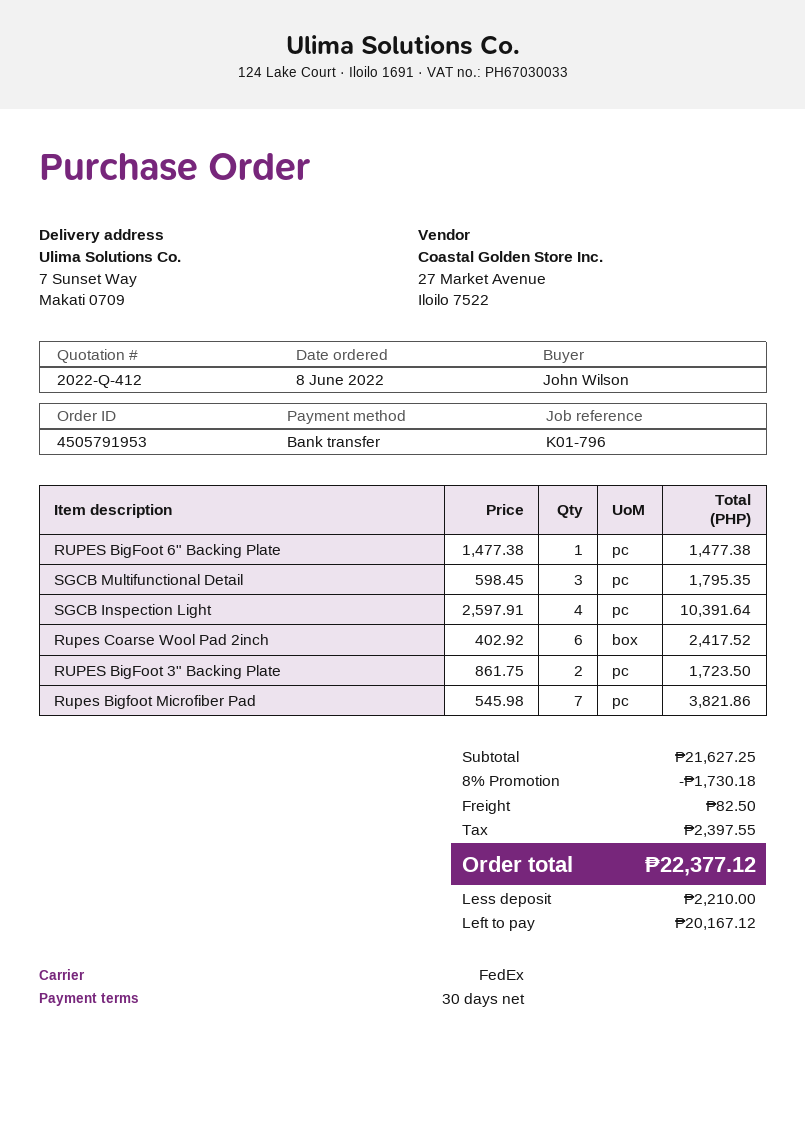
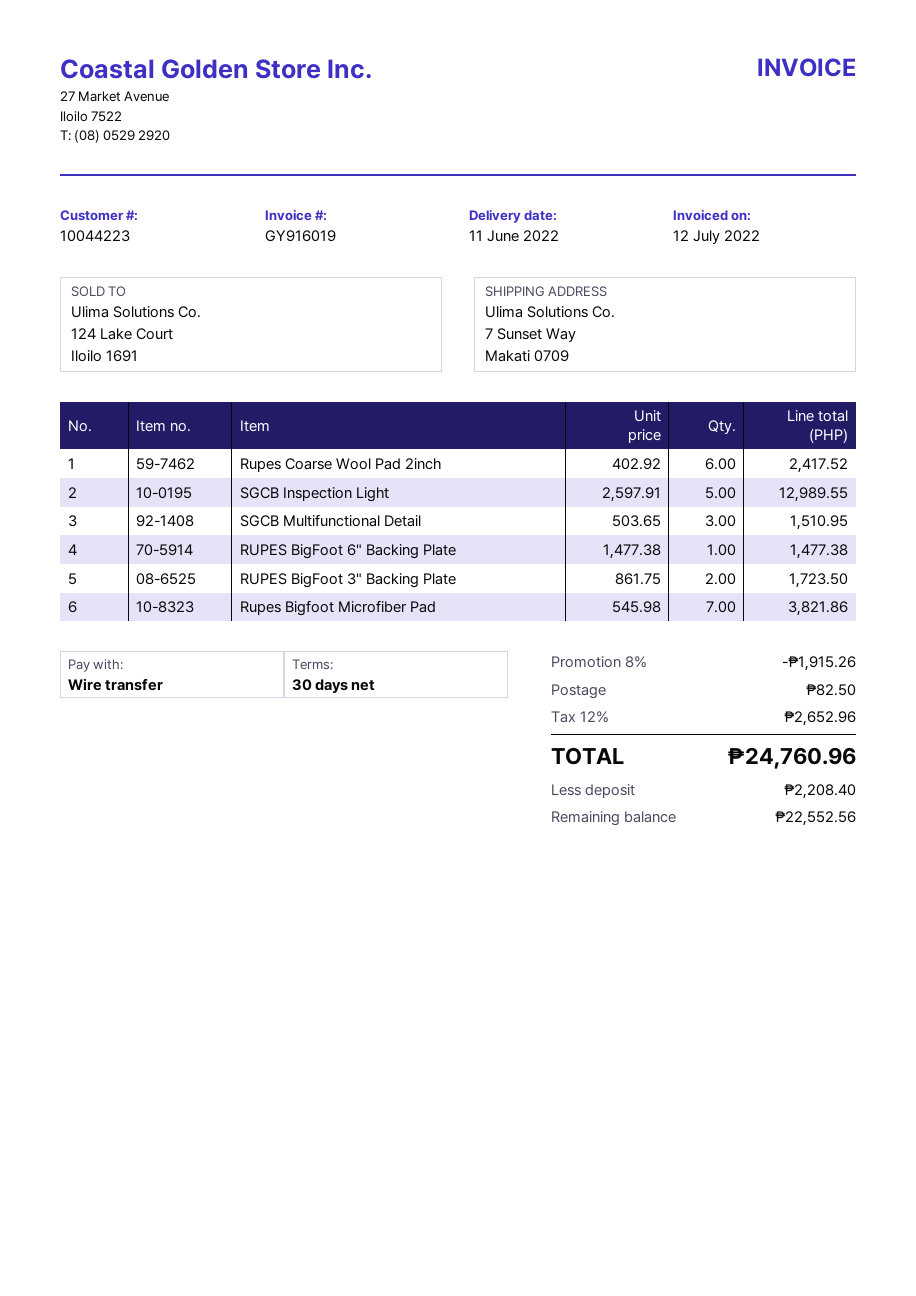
SGCB Multifunctional Detail: 3 x 598.45 = 1795.35 -> 3 x 503.65 = 1510.95
SGCB Inspection Light: 4 x 2597.91 = 10391.64 -> 5 x 2597.91 = 12989.55
discount: 8% = 1730.18 -> 8% = 1915.26
tax: 2397.55 -> 2652.96
total: 22377.12 -> 24760.96
deposit: 2210.00 -> 2208.40
balance: 20167.12 -> 22552.56

